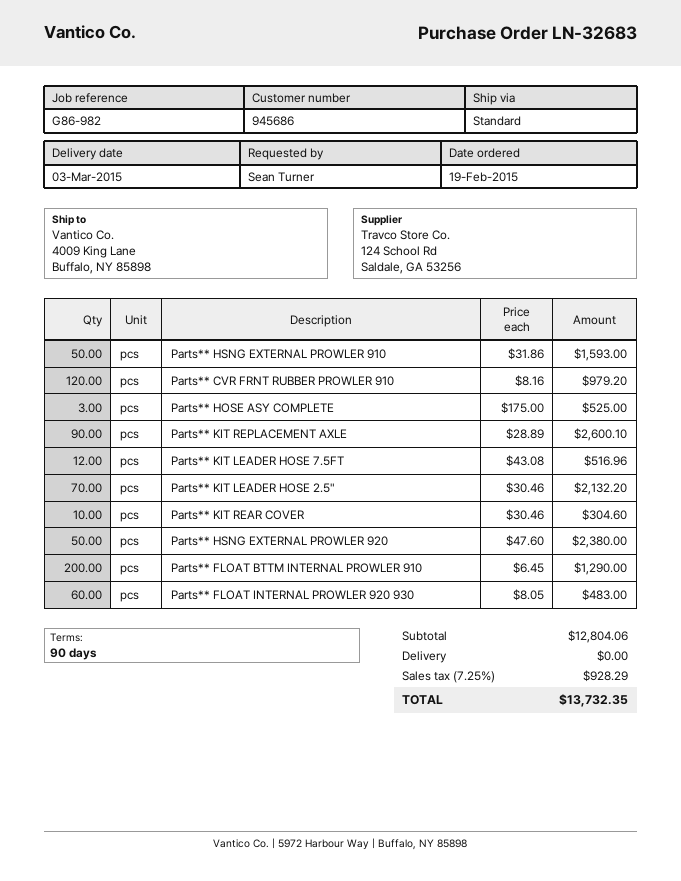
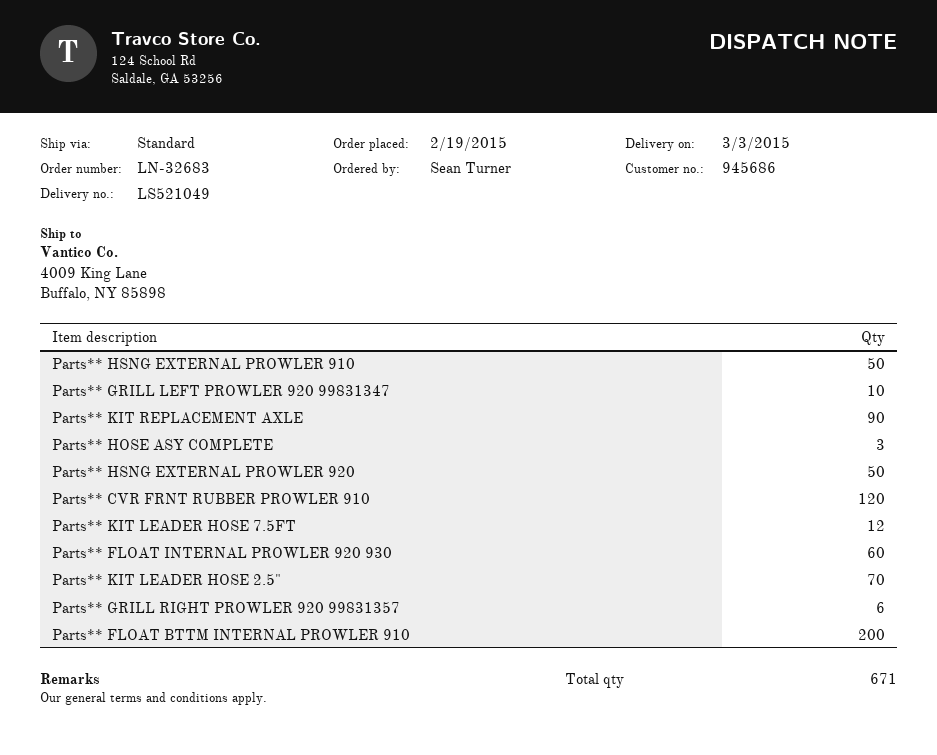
Parts** KIT REAR COVER: 10 -> none
Parts** GRILL LEFT PROWLER 920 99831347: none -> 10
Parts** GRILL RIGHT PROWLER 920 99831357: none -> 6

